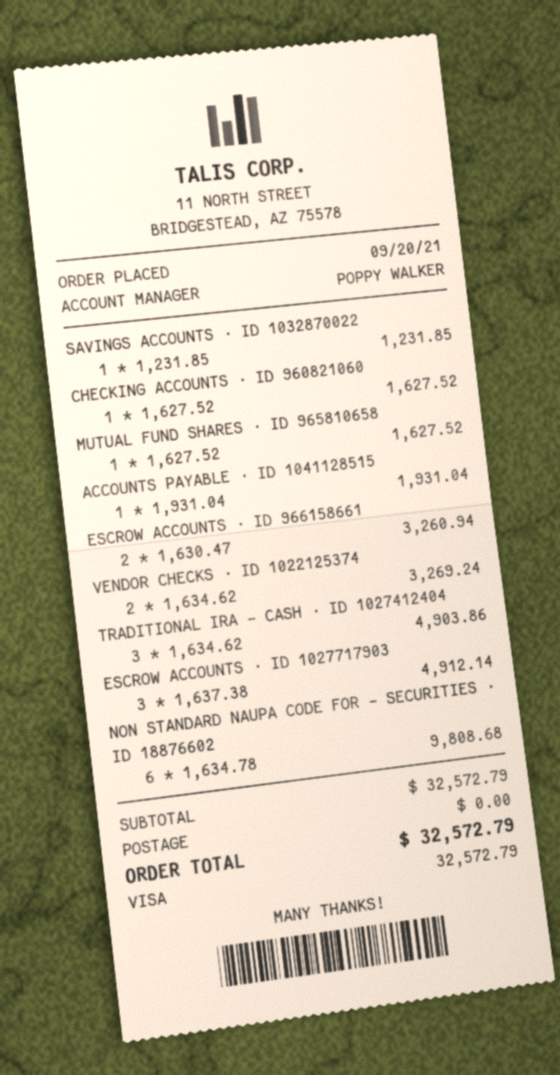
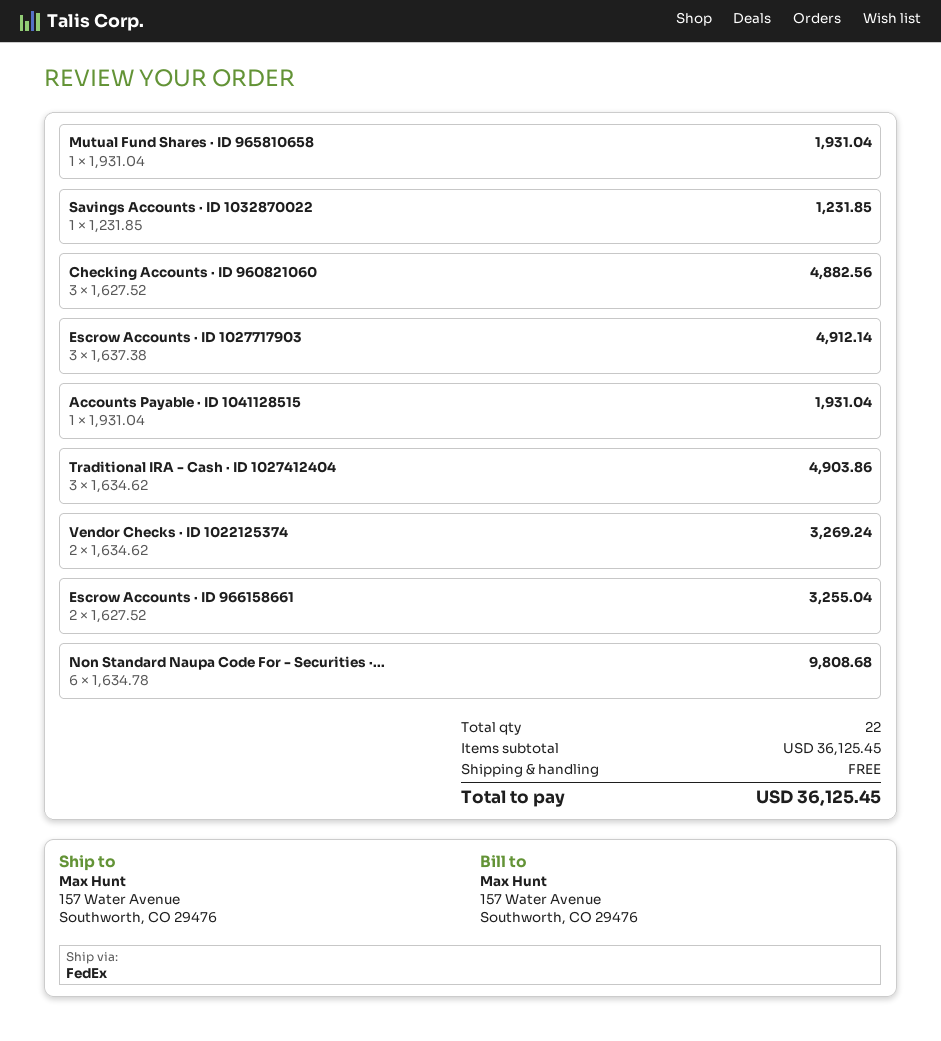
CHECKING ACCOUNTS · ID 960821060: 1 x 1627.52 = 1627.52 -> 3 x 1627.52 = 4882.56
MUTUAL FUND SHARES · ID 965810658: 1 x 1627.52 = 1627.52 -> 1 x 1931.04 = 1931.04
ESCROW ACCOUNTS · ID 966158661: 2 x 1630.47 = 3260.94 -> 2 x 1627.52 = 3255.04
subtotal: 32572.79 -> 36125.45
total: 32572.79 -> 36125.45

